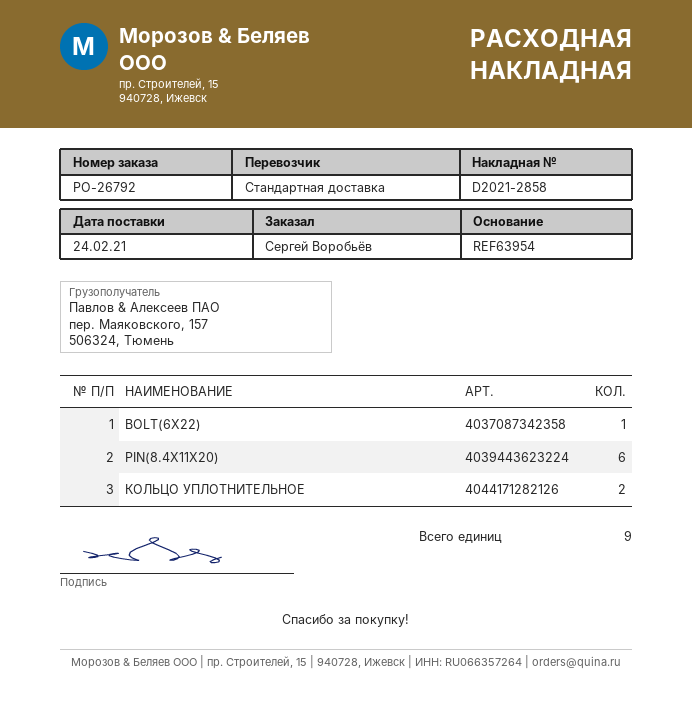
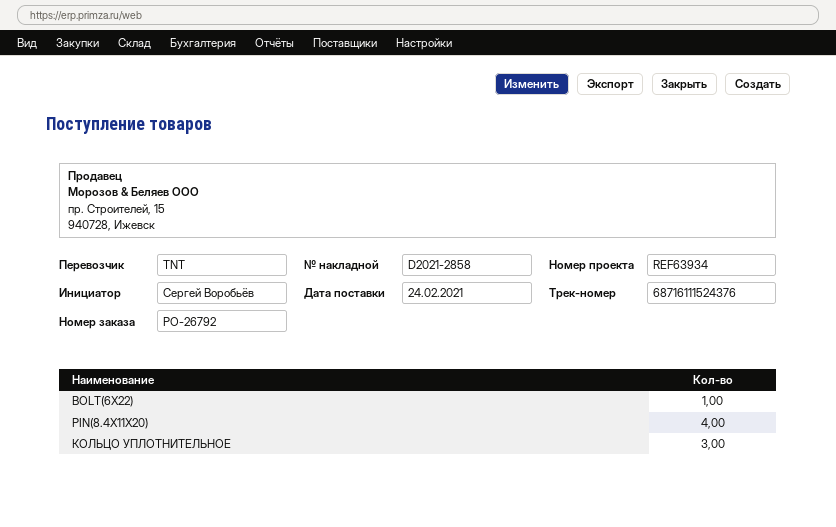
reference: REF63954 -> REF63934
shipping method: standard -> TNT
PIN(8.4X11X20): 6 -> 4
КОЛЬЦО УПЛОТНИТЕЛЬНОЕ: 2 -> 3

